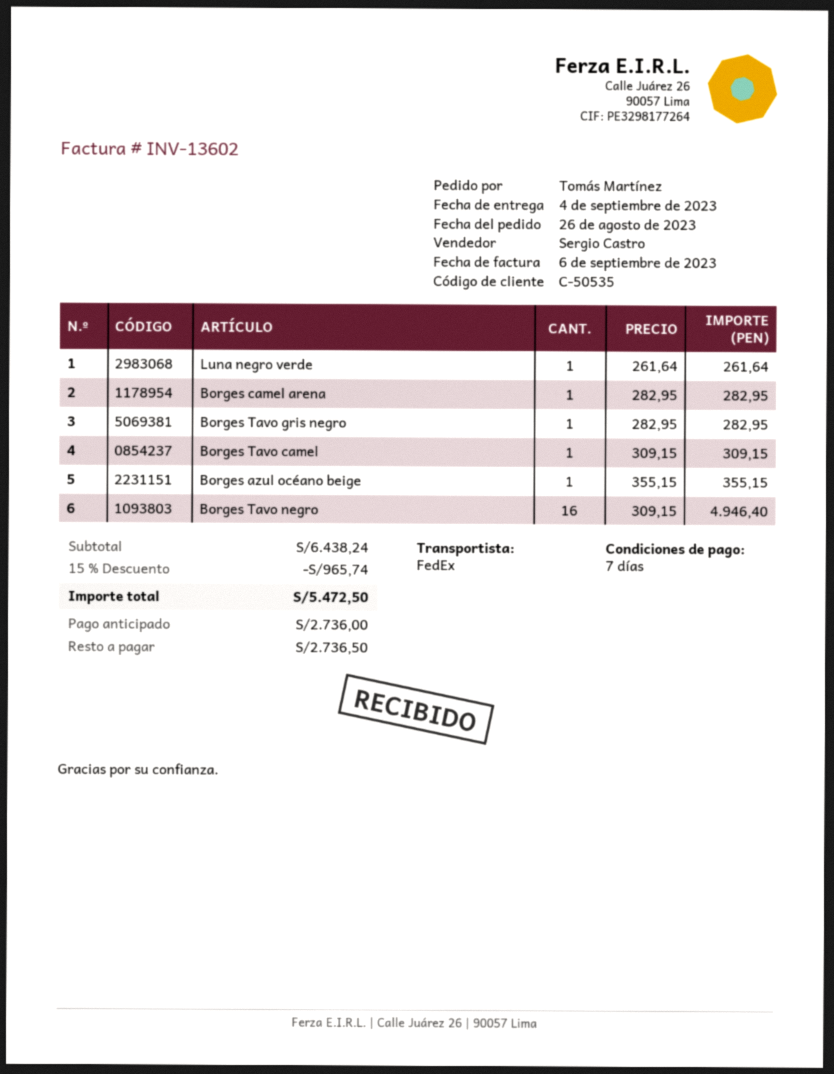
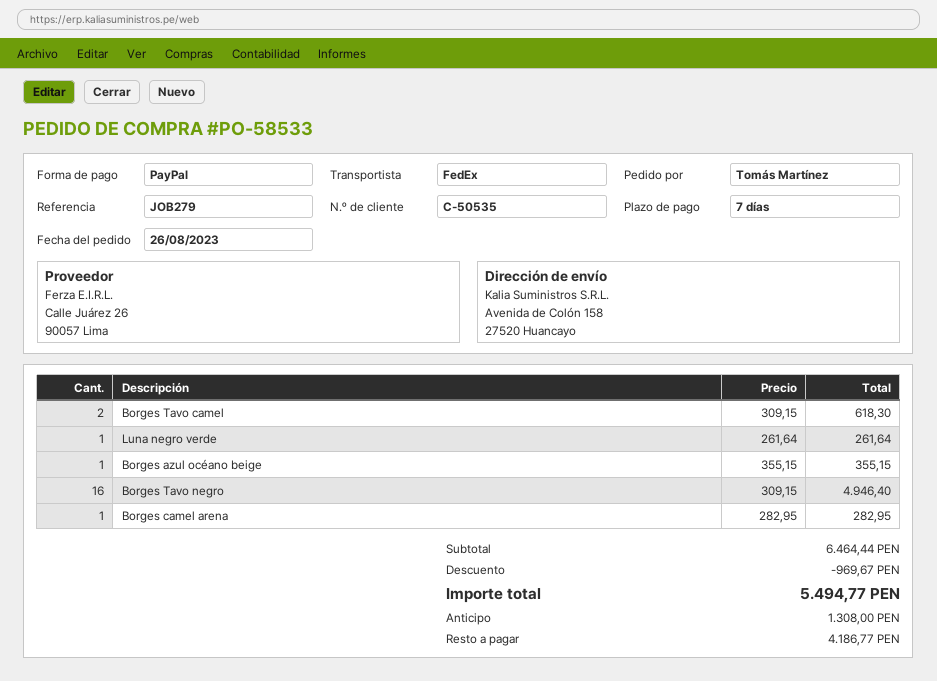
Borges Tavo gris negro: 1 x 282.95 = 282.95 -> none
Borges Tavo camel: 1 x 309.15 = 309.15 -> 2 x 309.15 = 618.30
subtotal: 6438.24 -> 6464.44
discount: 965.74 -> 969.67
total: 5472.50 -> 5494.77
deposit: 2736.00 -> 1308.00
balance: 2736.50 -> 4186.77

